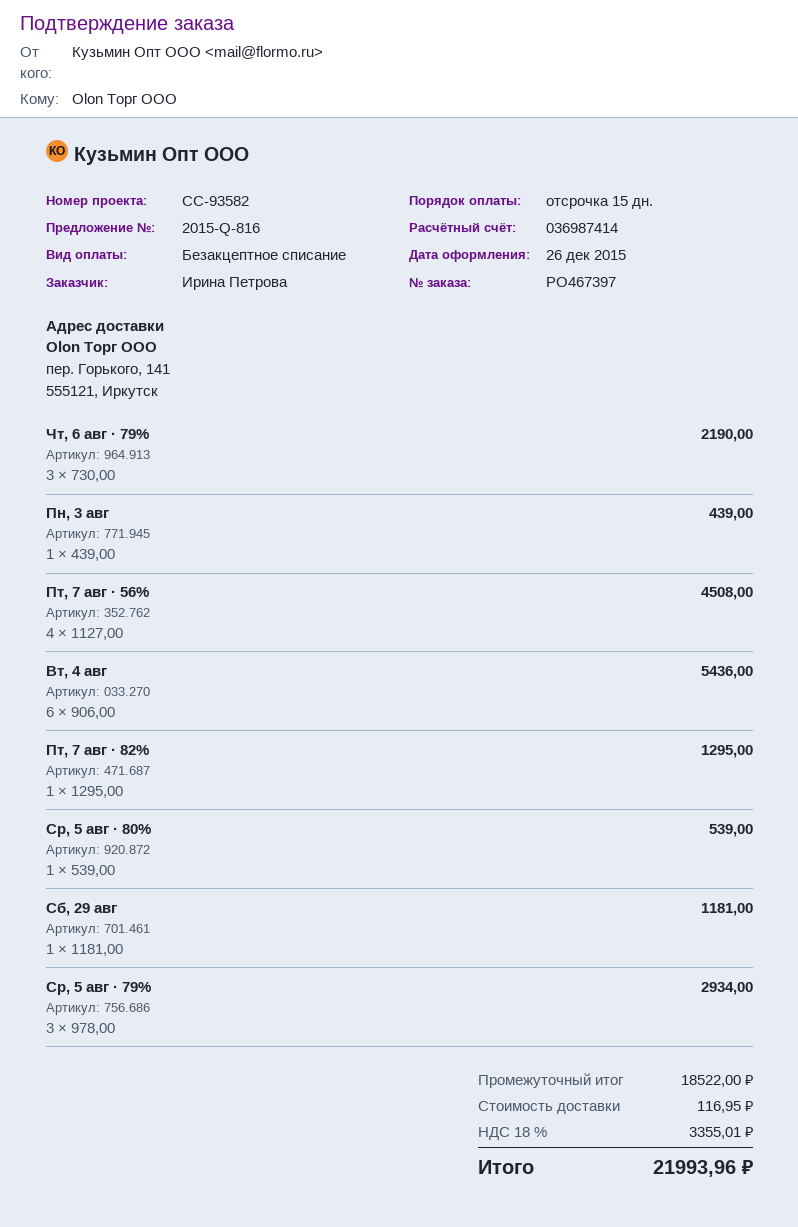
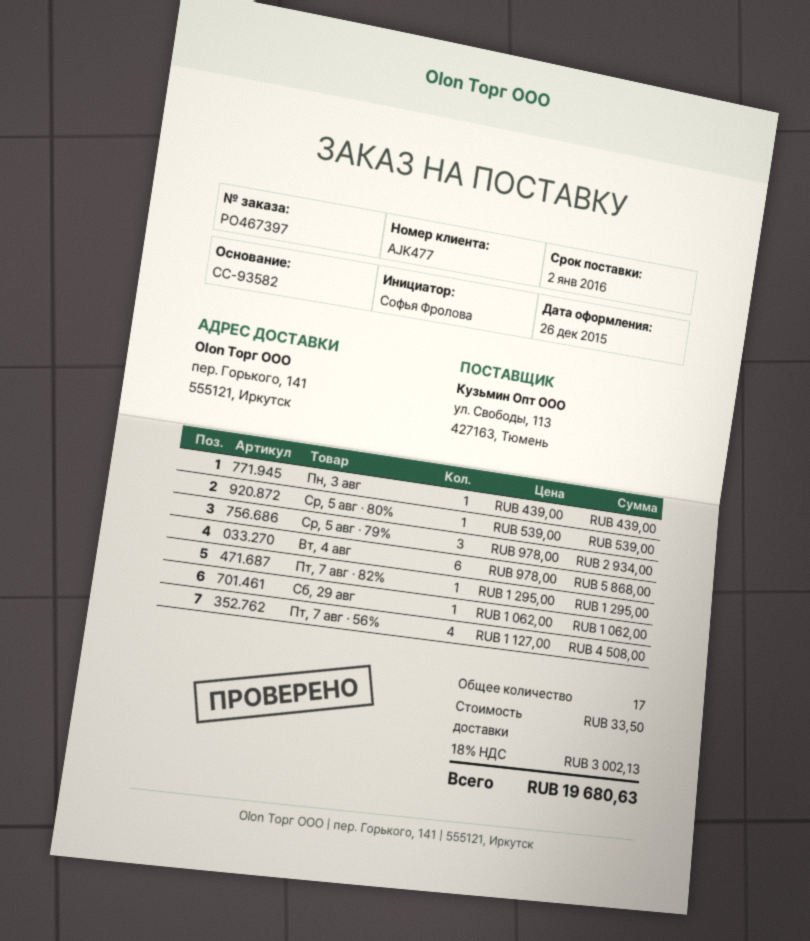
ordered by: Ирина Петрова -> Софья Фролова
Чт, 6 авг · 79%: 3 x 730.00 = 2190.00 -> none
Вт, 4 авг: 6 x 906.00 = 5436.00 -> 6 x 978.00 = 5868.00
Сб, 29 авг: 1 x 1181.00 = 1181.00 -> 1 x 1062.00 = 1062.00
shipping: 116.95 -> 33.50
tax: 18% = 3355.01 -> 18% = 3002.13
total: 21993.96 -> 19680.63

